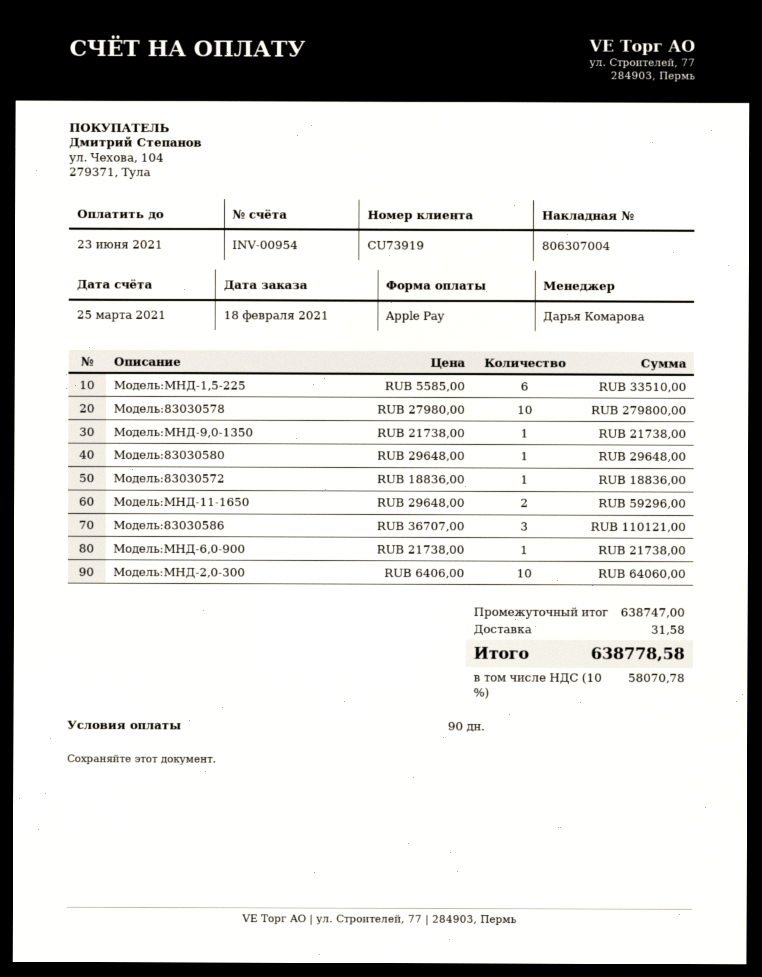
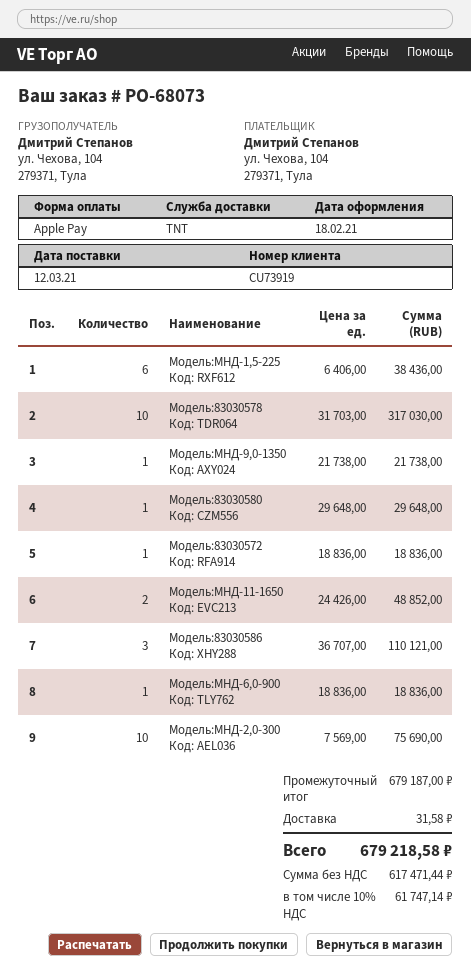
Модель:МНД-1,5-225: 6 x 5585.00 = 33510.00 -> 6 x 6406.00 = 38436.00
Модель:83030578: 10 x 27980.00 = 279800.00 -> 10 x 31703.00 = 317030.00
Модель:МНД-11-1650: 2 x 29648.00 = 59296.00 -> 2 x 24426.00 = 48852.00
Модель:МНД-6,0-900: 1 x 21738.00 = 21738.00 -> 1 x 18836.00 = 18836.00
Модель:МНД-2,0-300: 10 x 6406.00 = 64060.00 -> 10 x 7569.00 = 75690.00
subtotal: 638747.00 -> 679187.00
tax: 10% = 58070.78 -> 10% = 61747.14
total: 638778.58 -> 679218.58

